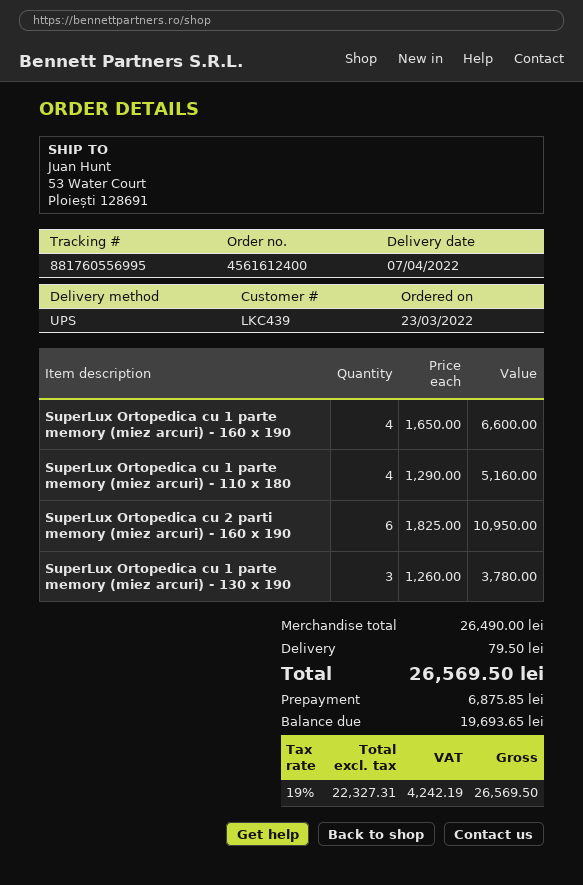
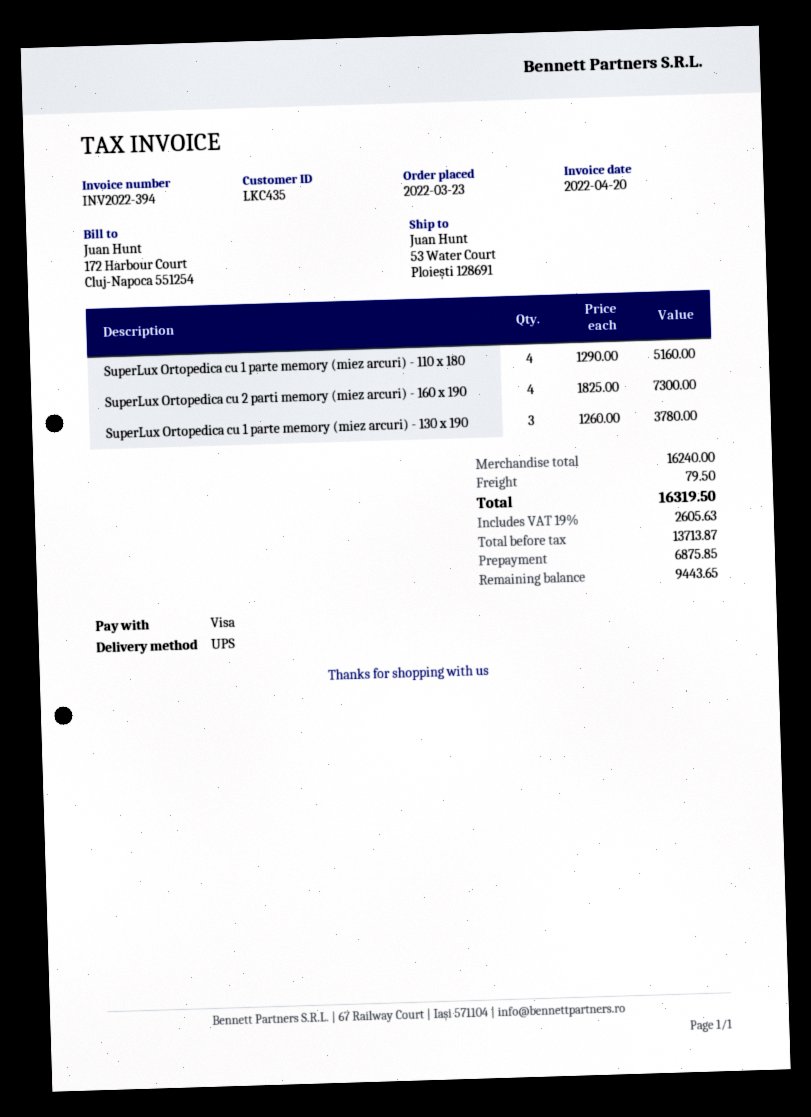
customer number: LKC439 -> LKC435
SuperLux Ortopedica cu 1 parte memory (miez arcuri) - 160 x 190: 4 x 1650.00 = 6600.00 -> none
SuperLux Ortopedica cu 2 parti memory (miez arcuri) - 160 x 190: 6 x 1825.00 = 10950.00 -> 4 x 1825.00 = 7300.00
subtotal: 26490.00 -> 16240.00
net: 22327.31 -> 13713.87
tax: 19% = 4242.19 -> 19% = 2605.63
total: 26569.50 -> 16319.50
balance: 19693.65 -> 9443.65

